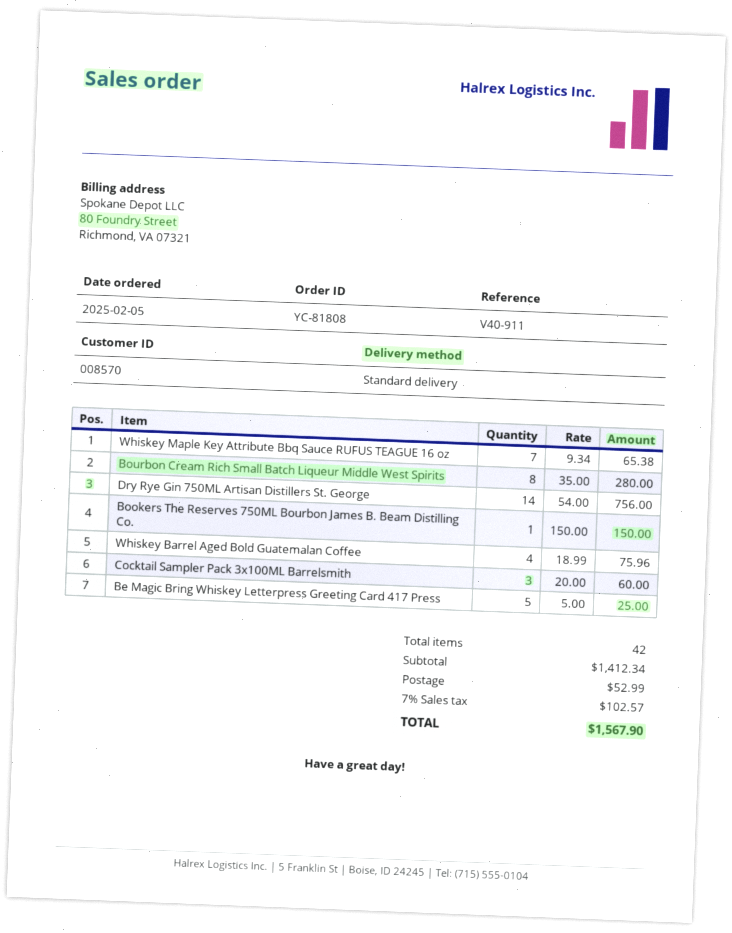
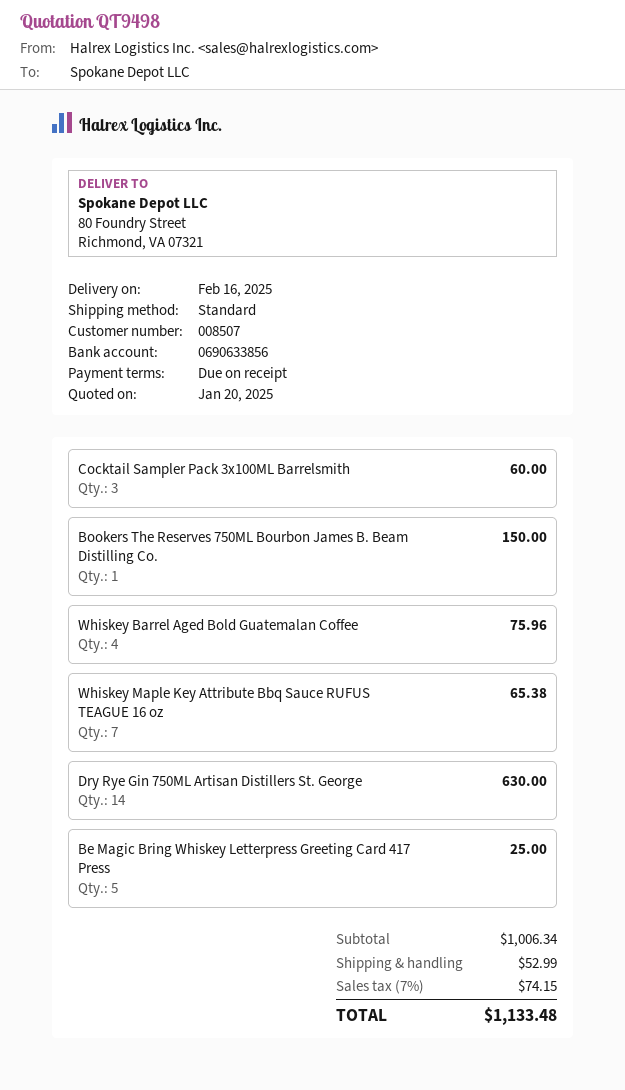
customer number: 008570 -> 008507
Bourbon Cream Rich Small Batch Liqueur Middle West Spirits: 8 for 280.00 -> none
Dry Rye Gin 750ML Artisan Distillers St. George: 14 for 756.00 -> 14 for 630.00
subtotal: 1412.34 -> 1006.34
tax: 7% = 102.57 -> 7% = 74.15
total: 1567.90 -> 1133.48

